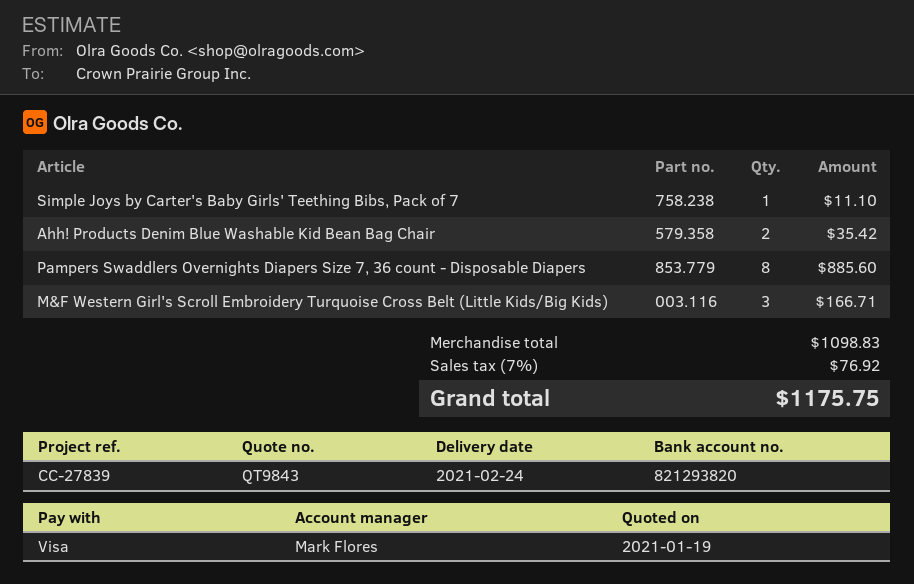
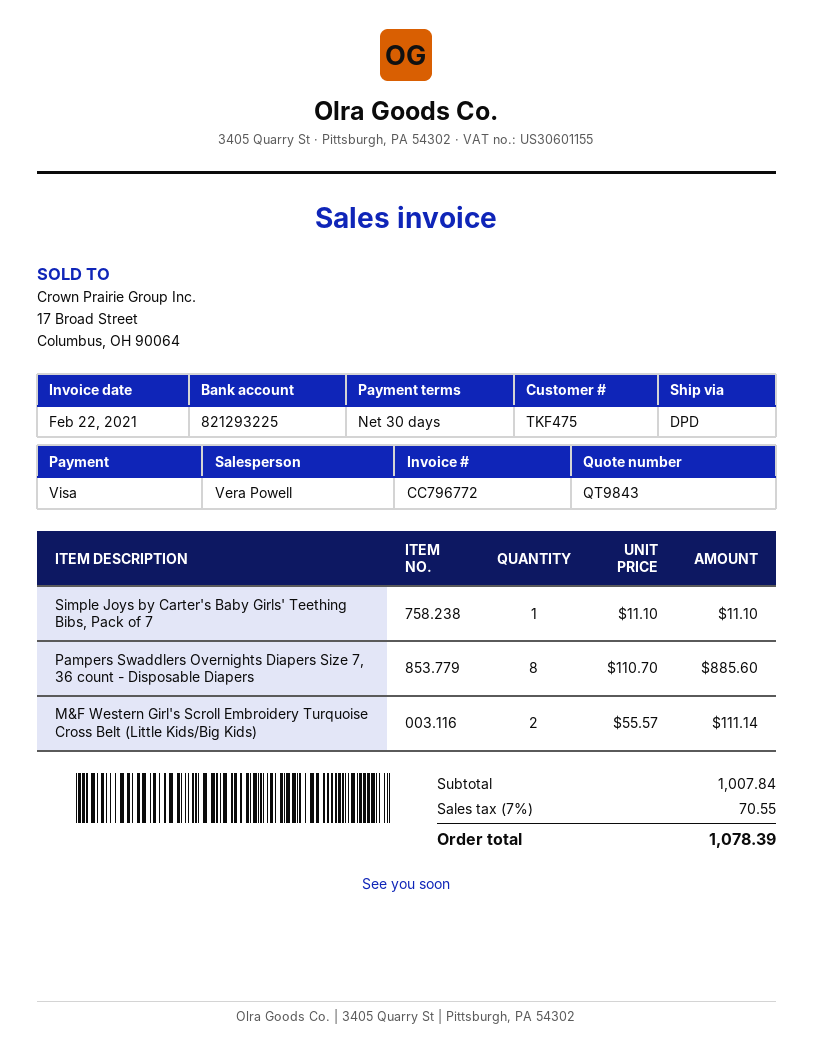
sales rep: Mark Flores -> Vera Powell
bank account: 821293820 -> 821293225
Ahh! Products Denim Blue Washable Kid Bean Bag Chair: 2 for 35.42 -> none
M&F Western Girl's Scroll Embroidery Turquoise Cross Belt (Little Kids/Big Kids): 3 for 166.71 -> 2 for 111.14
subtotal: 1098.83 -> 1007.84
tax: 7% = 76.92 -> 7% = 70.55
total: 1175.75 -> 1078.39

